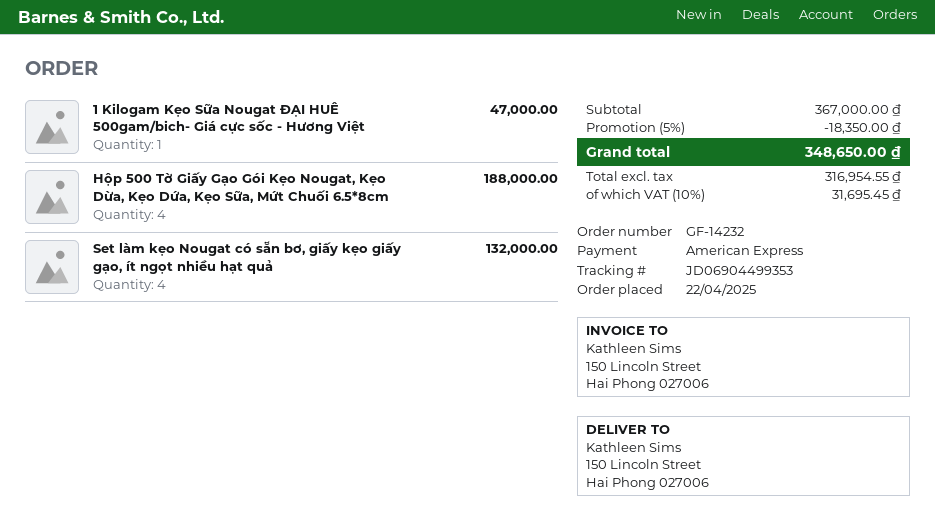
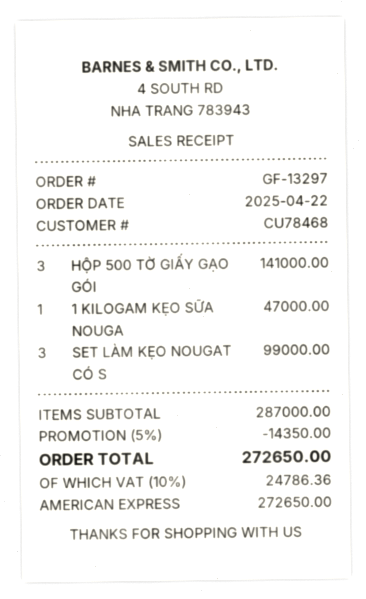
order number: GF-14232 -> GF-13297
Hộp 500 Tờ Giấy Gạo Gói Kẹo Nougat, Kẹo Dừa, Kẹo Dứa, Kẹo Sữa, Mứt Chuối 6.5*8cm: 4 for 188000.00 -> 3 for 141000.00
Set làm kẹo Nougat có sẵn bơ, giấy kẹo giấy gạo, ít ngọt nhiều hạt quả: 4 for 132000.00 -> 3 for 99000.00
subtotal: 367000.00 -> 287000.00
discount: 5% = 18350.00 -> 5% = 14350.00
tax: 10% = 31695.45 -> 10% = 24786.36
total: 348650.00 -> 272650.00

